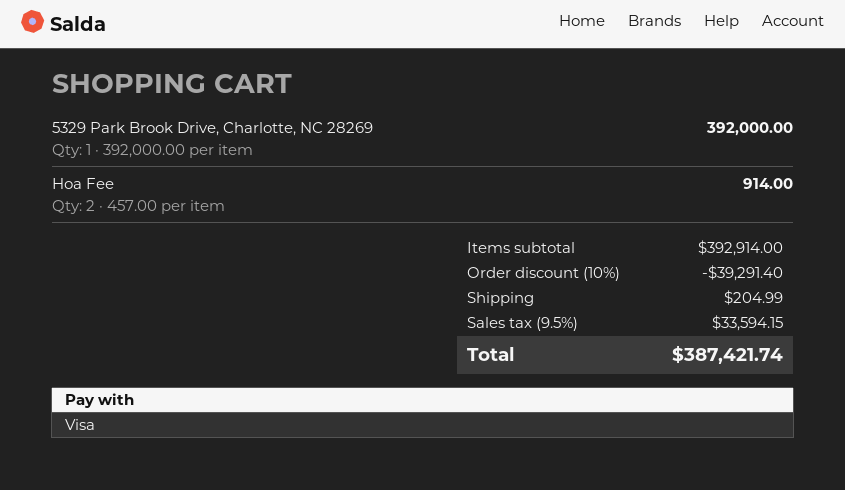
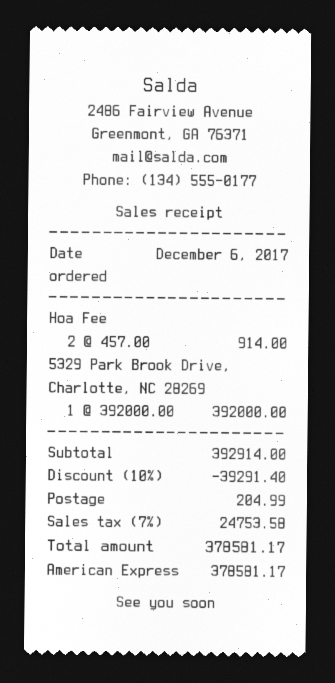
payment method: Visa -> American Express
tax: 9.5% = 33594.15 -> 7% = 24753.58
total: 387421.74 -> 378581.17

